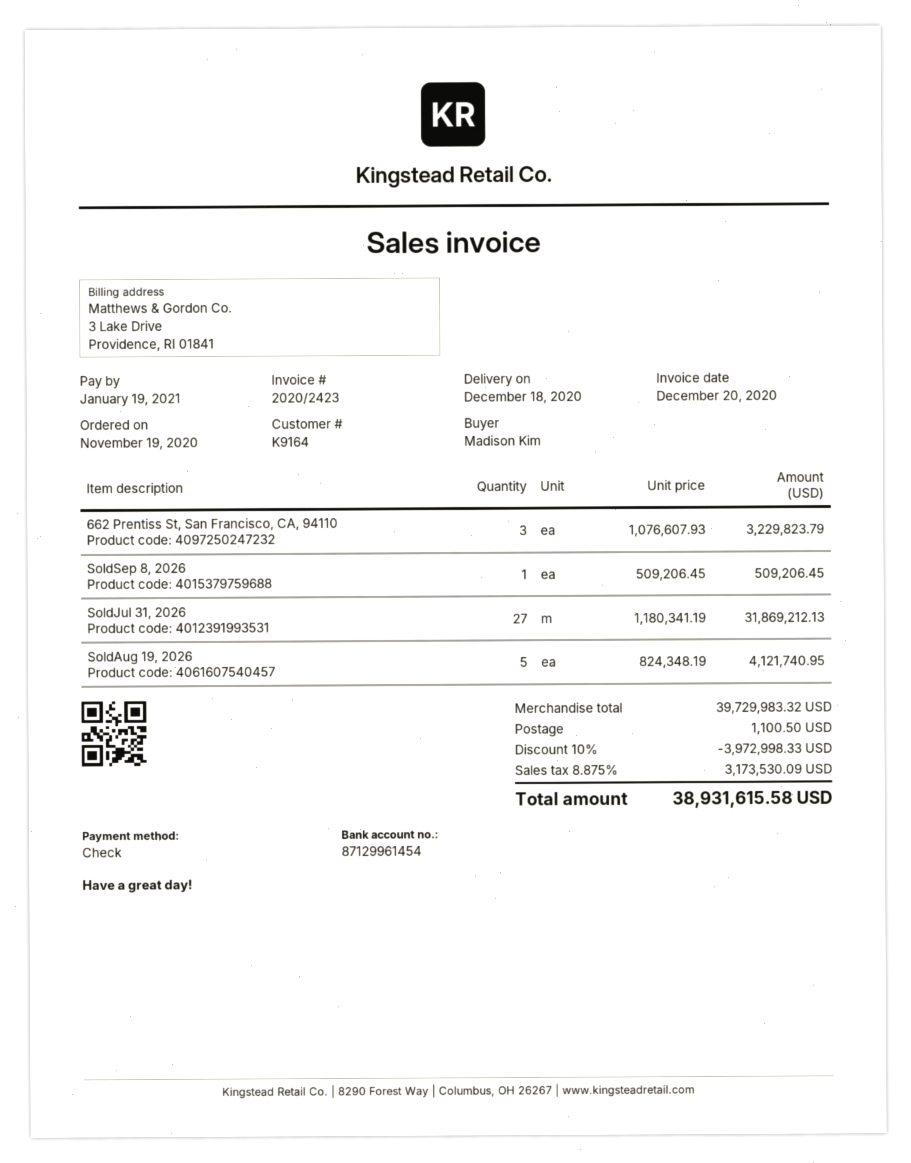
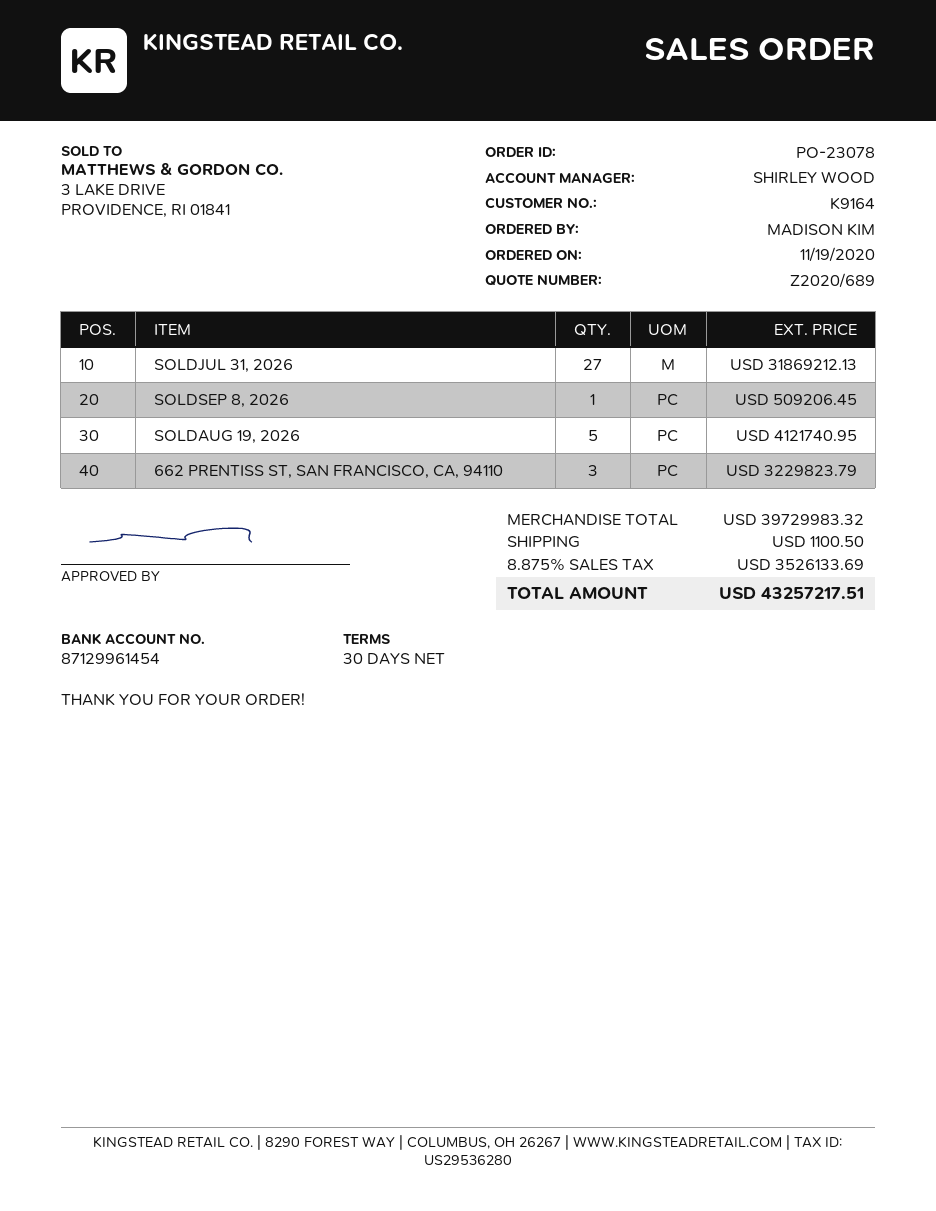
discount: 10% = 3972998.33 -> none
tax: 8.875% = 3173530.09 -> 8.875% = 3526133.69
total: 38931615.58 -> 43257217.51

